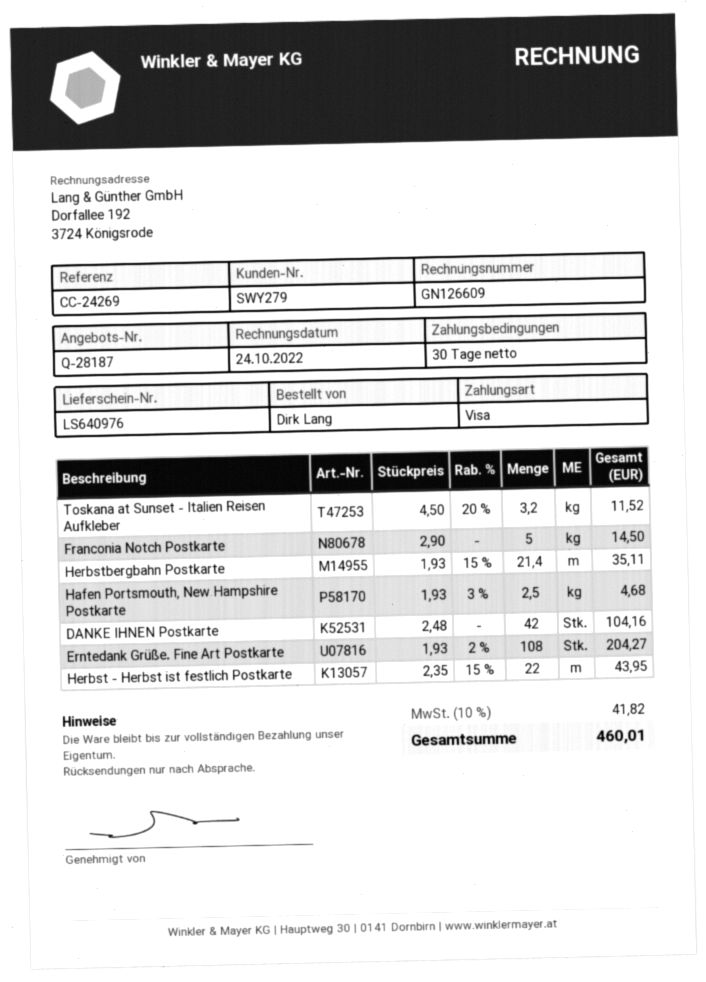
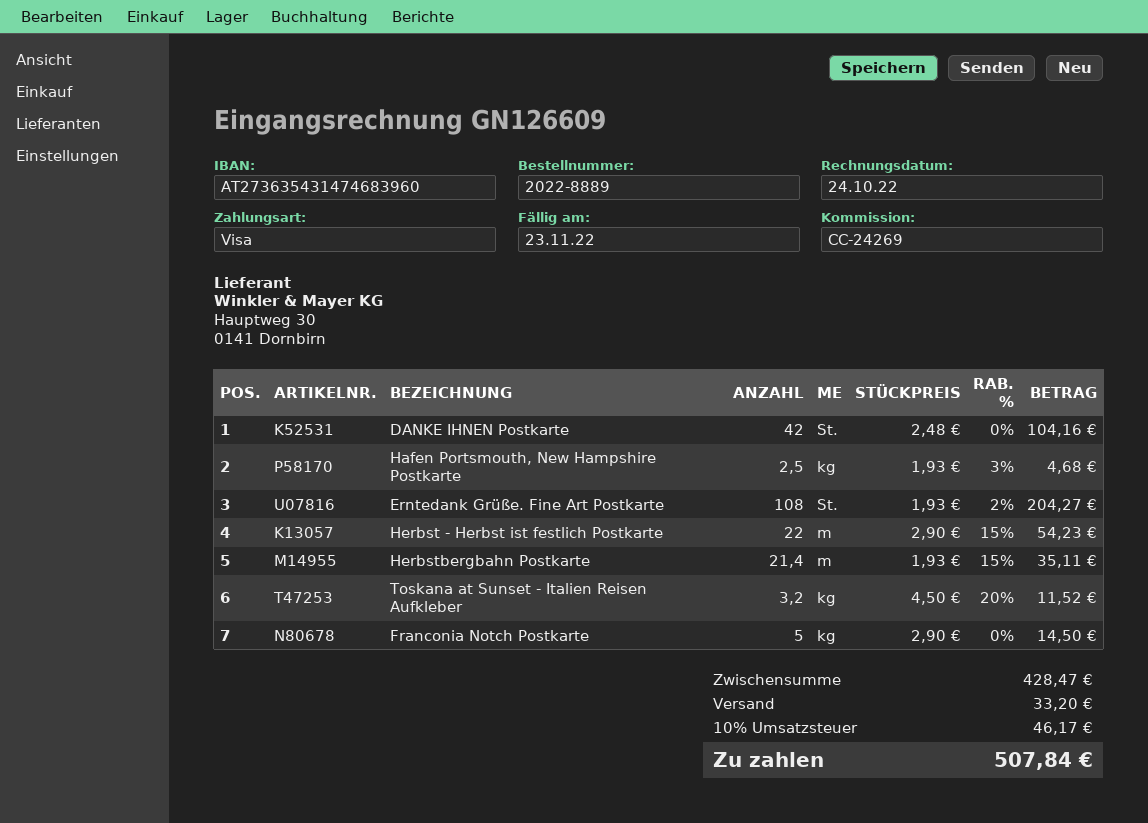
Herbst - Herbst ist festlich Postkarte: 22 x 2.35 - 15% = 43.95 -> 22 x 2.90 - 15% = 54.23
shipping: none -> 33.20
tax: 10% = 41.82 -> 10% = 46.17
total: 460.01 -> 507.84

